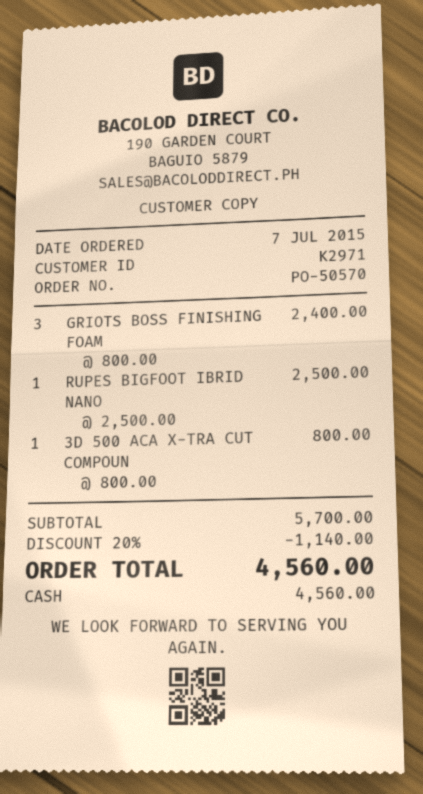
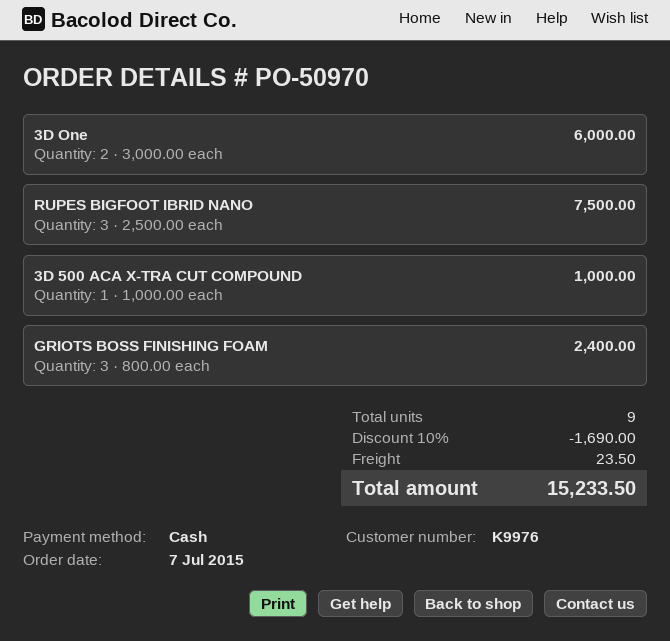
order number: PO-50570 -> PO-50970
customer number: K2971 -> K9976
RUPES BIGFOOT IBRID NANO: 1 x 2500.00 = 2500.00 -> 3 x 2500.00 = 7500.00
3D 500 ACA X-TRA CUT COMPOUN: 1 x 800.00 = 800.00 -> 1 x 1000.00 = 1000.00
3D One: none -> 2 x 3000.00 = 6000.00
discount: 20% = 1140.00 -> 10% = 1690.00
shipping: none -> 23.50
total: 4560.00 -> 15233.50

